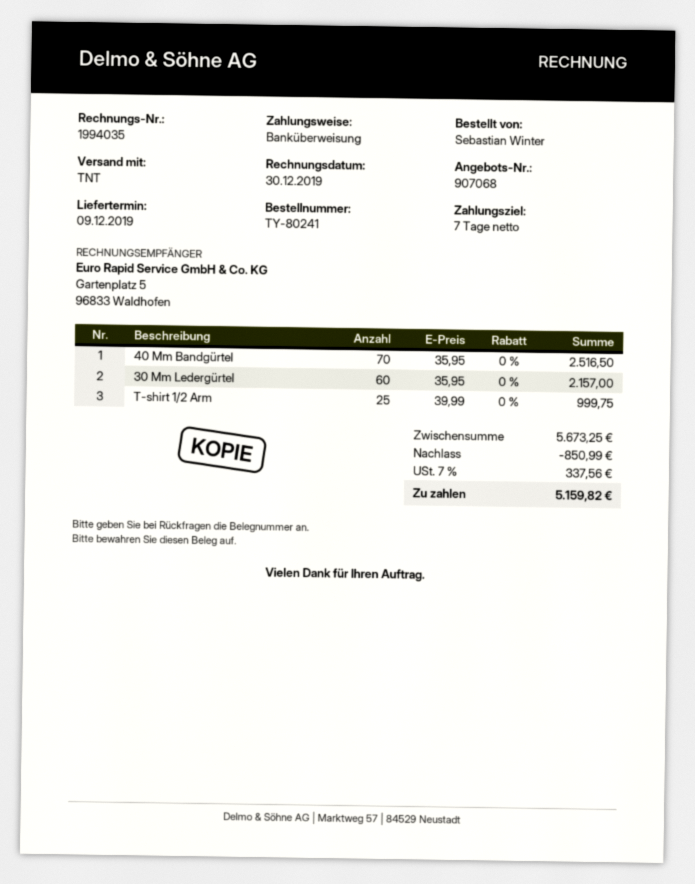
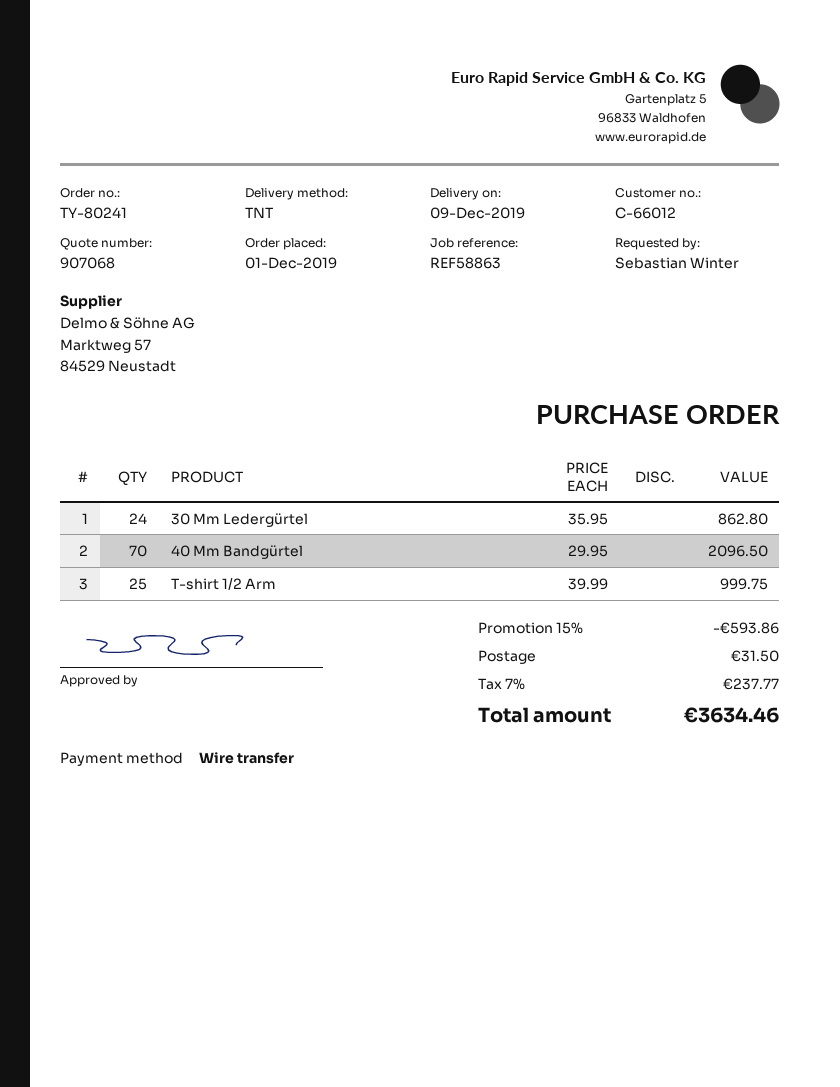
40 Mm Bandgürtel: 70 x 35.95 = 2516.50 -> 70 x 29.95 = 2096.50
30 Mm Ledergürtel: 60 x 35.95 = 2157.00 -> 24 x 35.95 = 862.80
discount: 850.99 -> 593.86
shipping: none -> 31.50
tax: 7% = 337.56 -> 7% = 237.77
total: 5159.82 -> 3634.46

